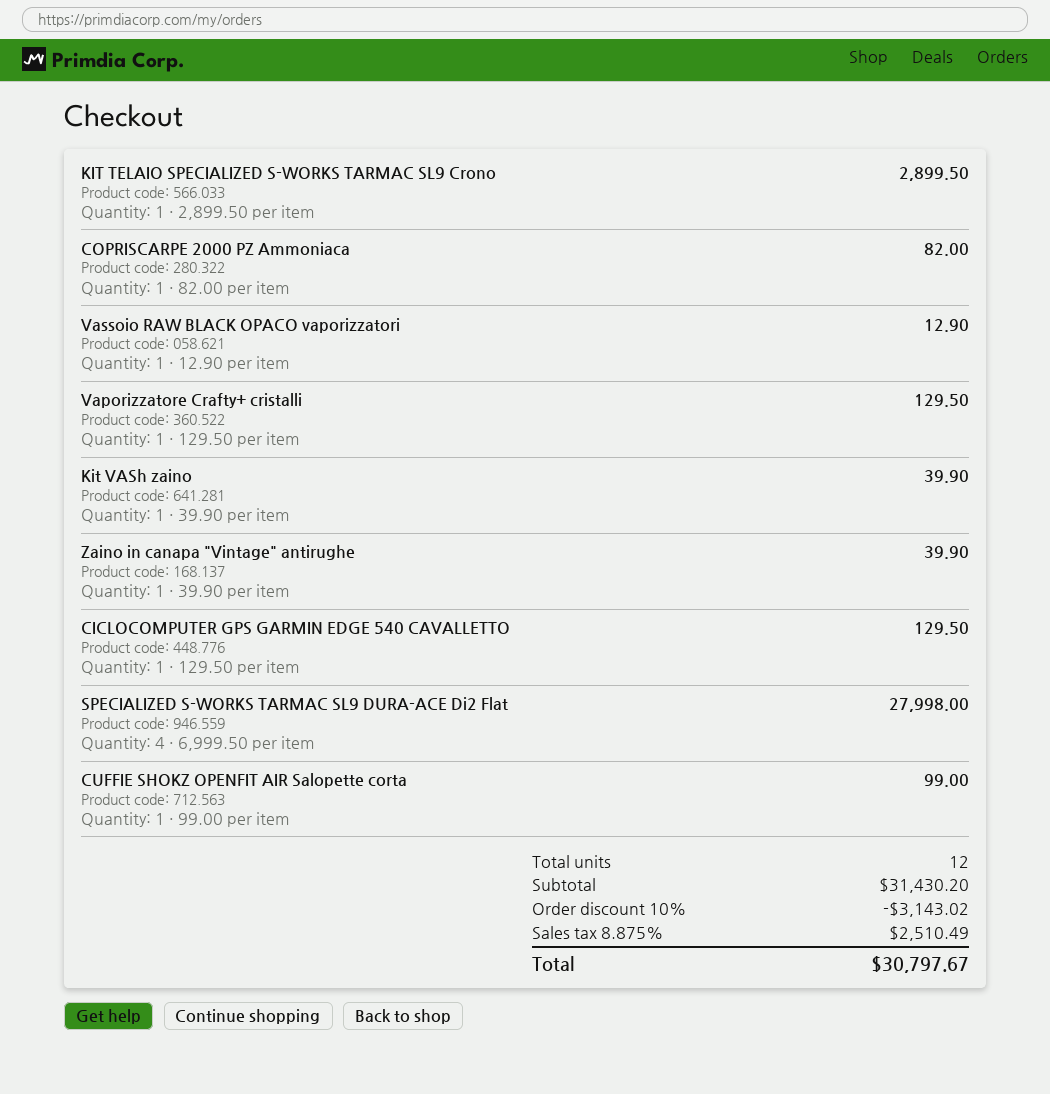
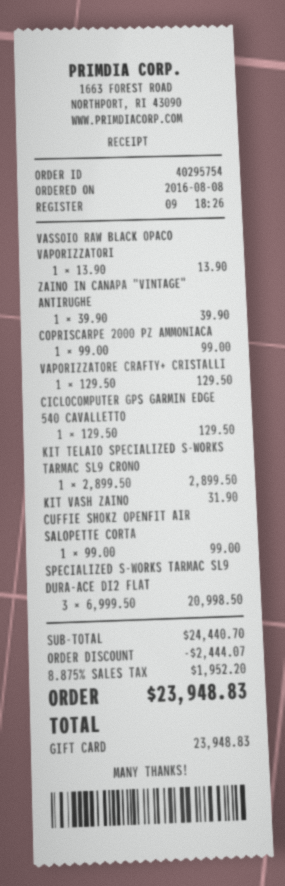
COPRISCARPE 2000 PZ Ammoniaca: 1 x 82.00 = 82.00 -> 1 x 99.00 = 99.00
Vassoio RAW BLACK OPACO vaporizzatori: 1 x 12.90 = 12.90 -> 1 x 13.90 = 13.90
Kit VASh zaino: 1 x 39.90 = 39.90 -> 1 x 31.90 = 31.90
SPECIALIZED S-WORKS TARMAC SL9 DURA-ACE Di2 Flat: 4 x 6999.50 = 27998.00 -> 3 x 6999.50 = 20998.50
subtotal: 31430.20 -> 24440.70
discount: 3143.02 -> 2444.07
tax: 8.875% = 2510.49 -> 8.875% = 1952.20
total: 30797.67 -> 23948.83

